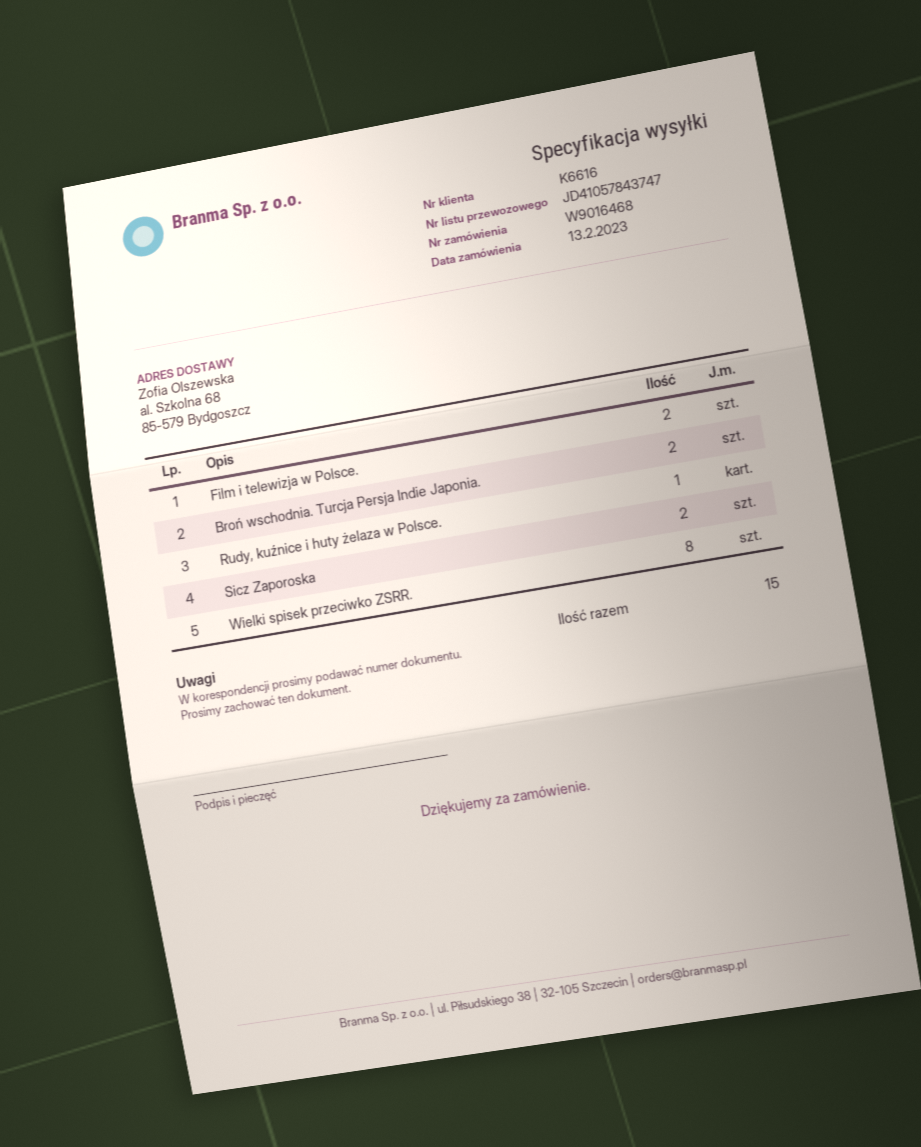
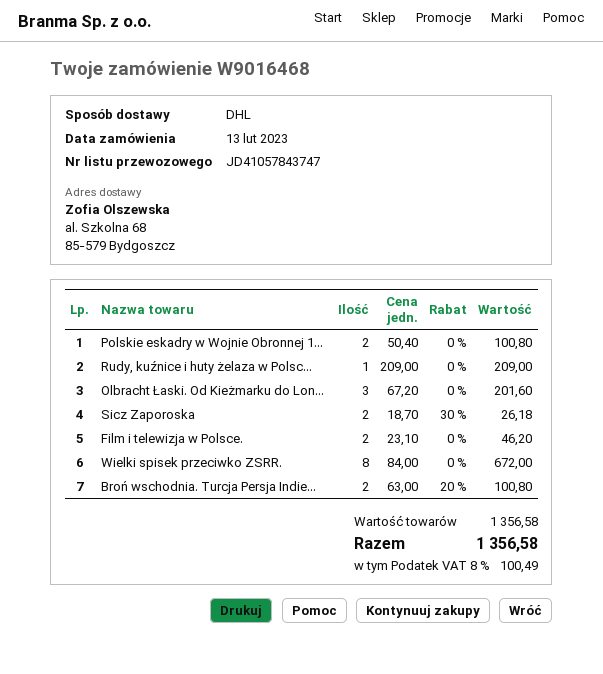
Polskie eskadry w Wojnie Obronnej 1...: none -> 2
Olbracht Łaski. Od Kieżmarku do Lon...: none -> 3

